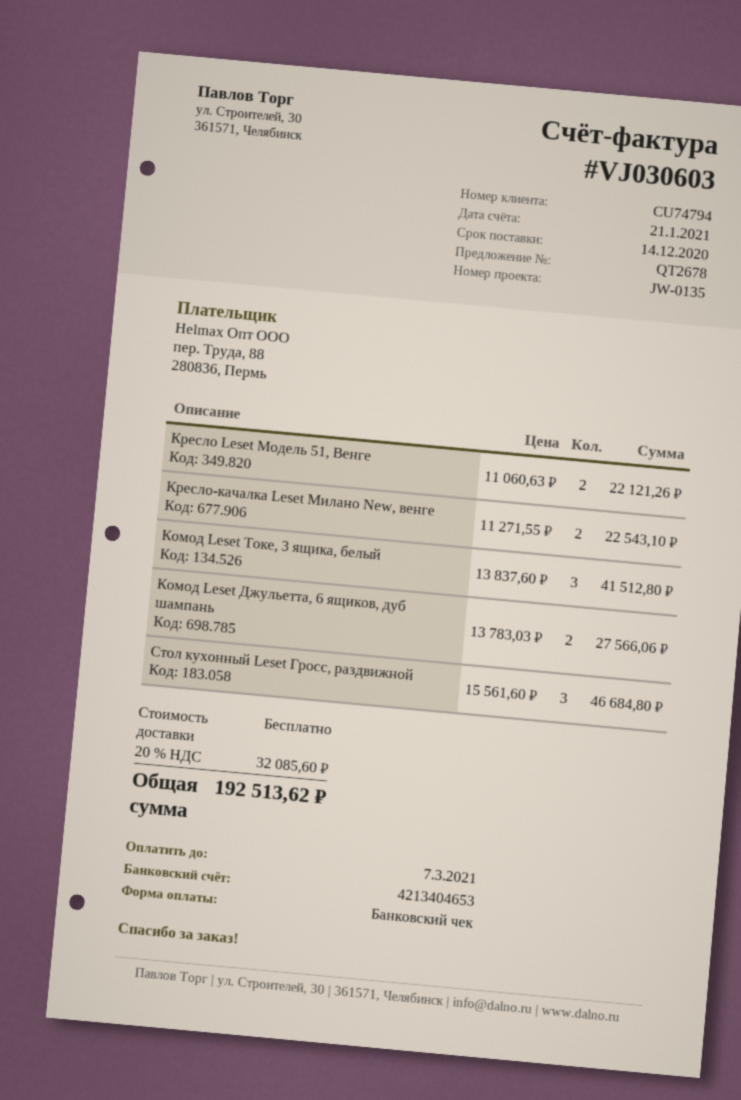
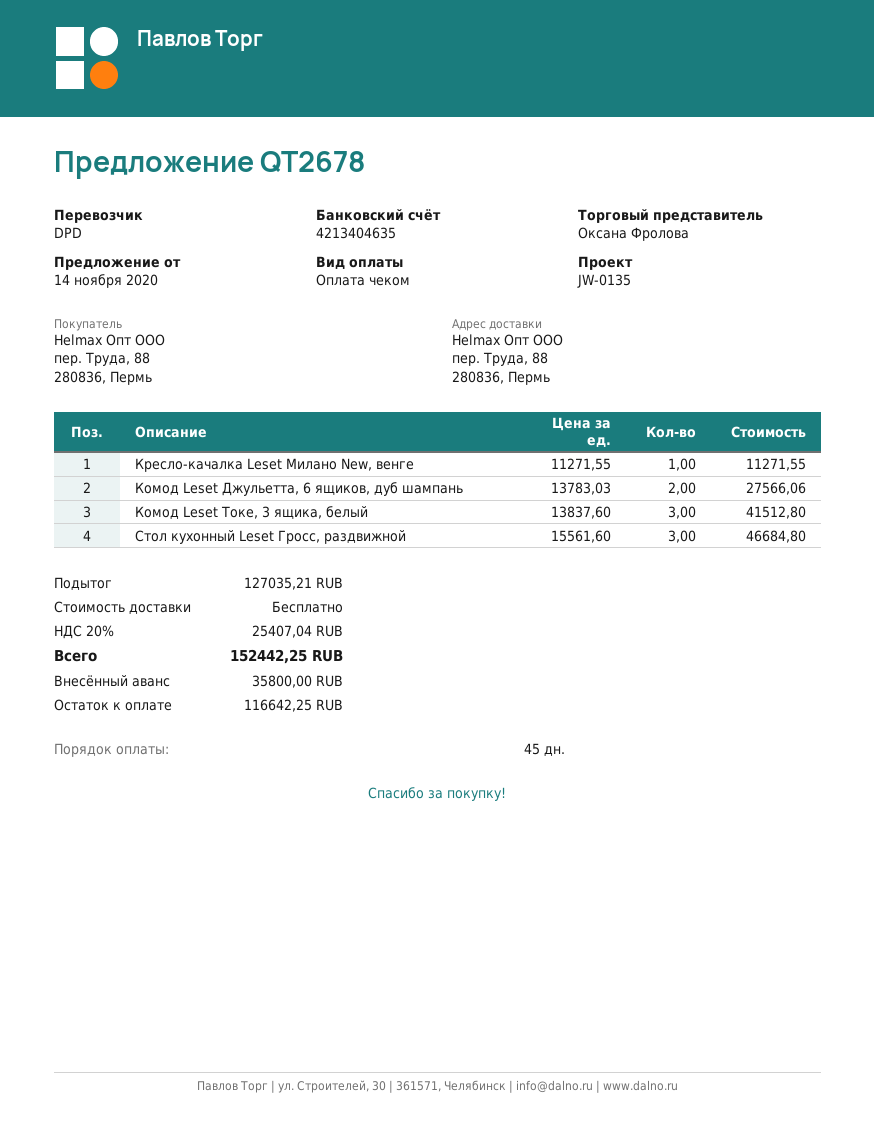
bank account: 4213404653 -> 4213404635
Кресло Leset Модель 51, Венге: 2 x 11060.63 = 22121.26 -> none
Кресло-качалка Leset Милано New, венге: 2 x 11271.55 = 22543.10 -> 1 x 11271.55 = 11271.55
tax: 20% = 32085.60 -> 20% = 25407.04
total: 192513.62 -> 152442.25

